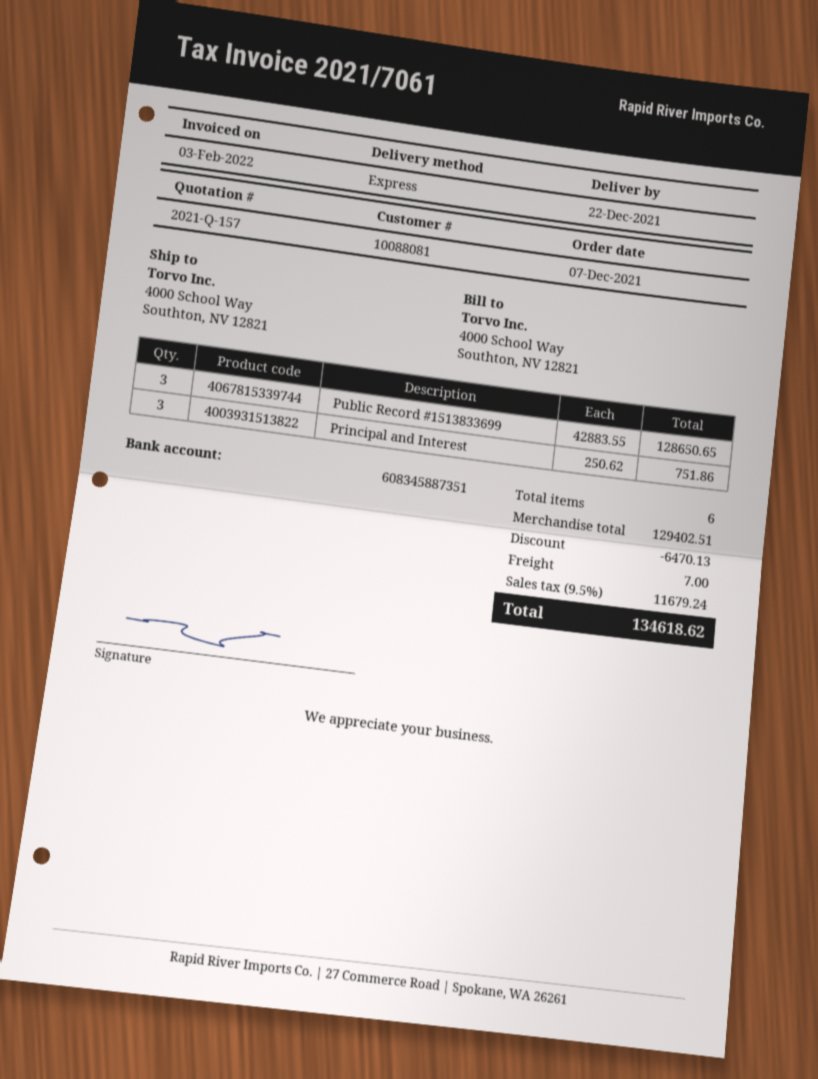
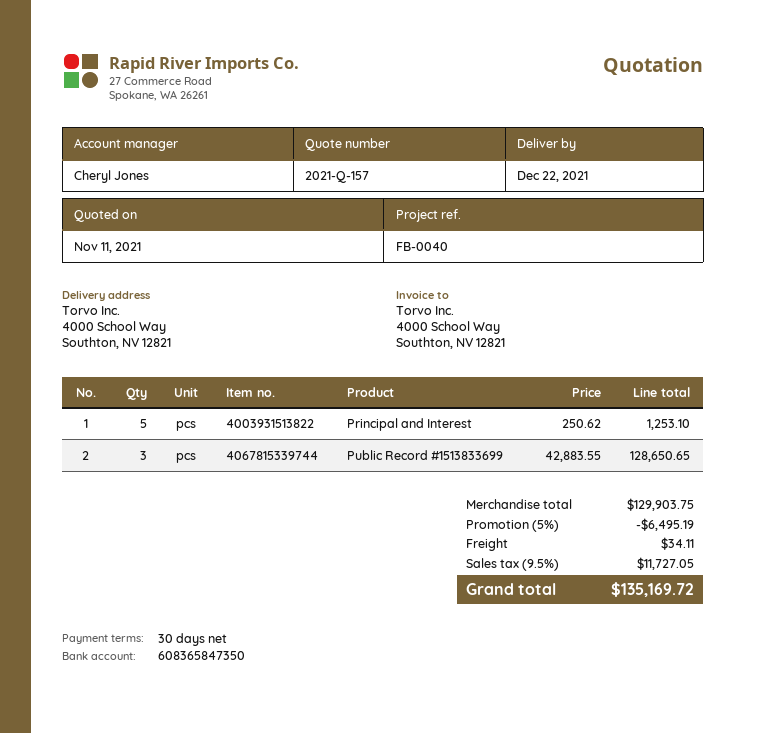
bank account: 608345887351 -> 608365847350
Principal and Interest: 3 x 250.62 = 751.86 -> 5 x 250.62 = 1253.10
subtotal: 129402.51 -> 129903.75
discount: 6470.13 -> 6495.19
shipping: 7.00 -> 34.11
tax: 9.5% = 11679.24 -> 9.5% = 11727.05
total: 134618.62 -> 135169.72

